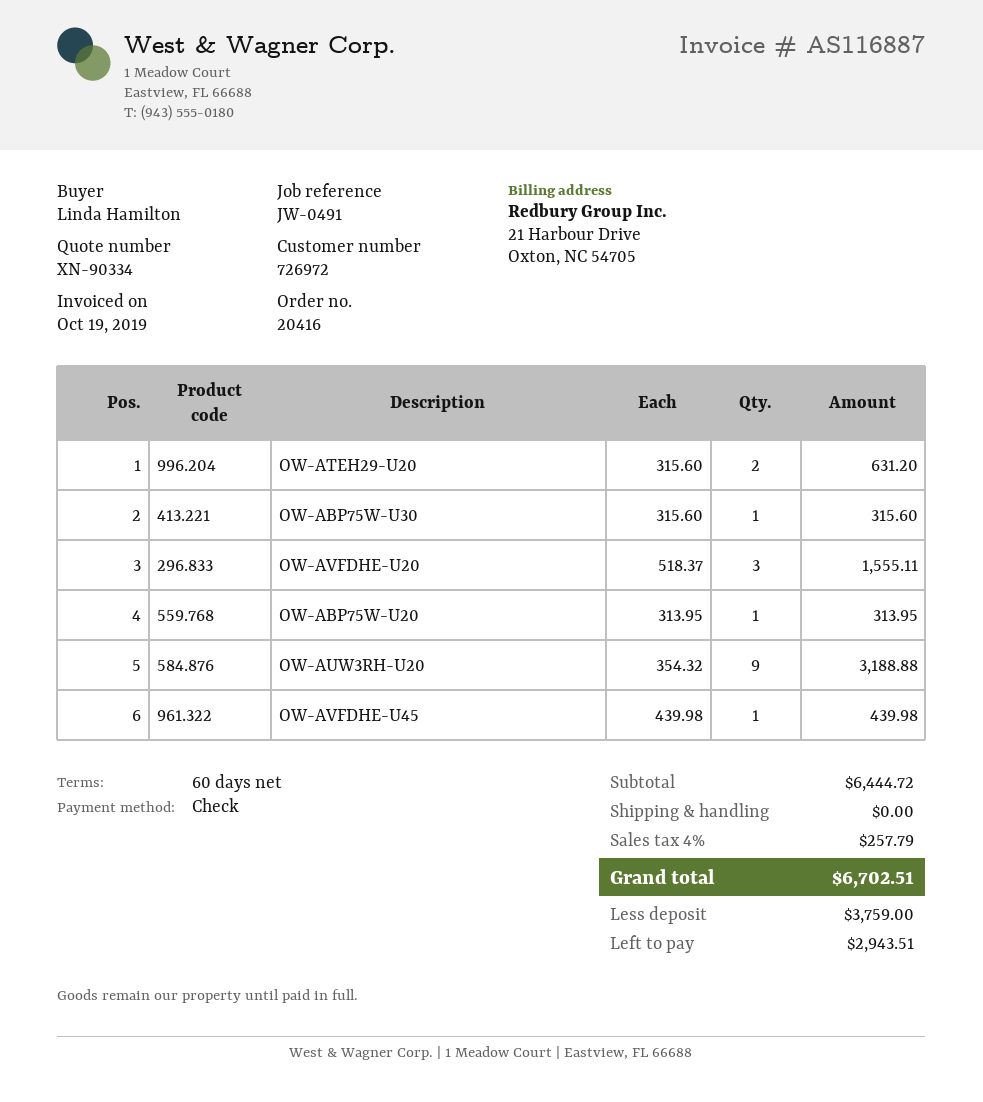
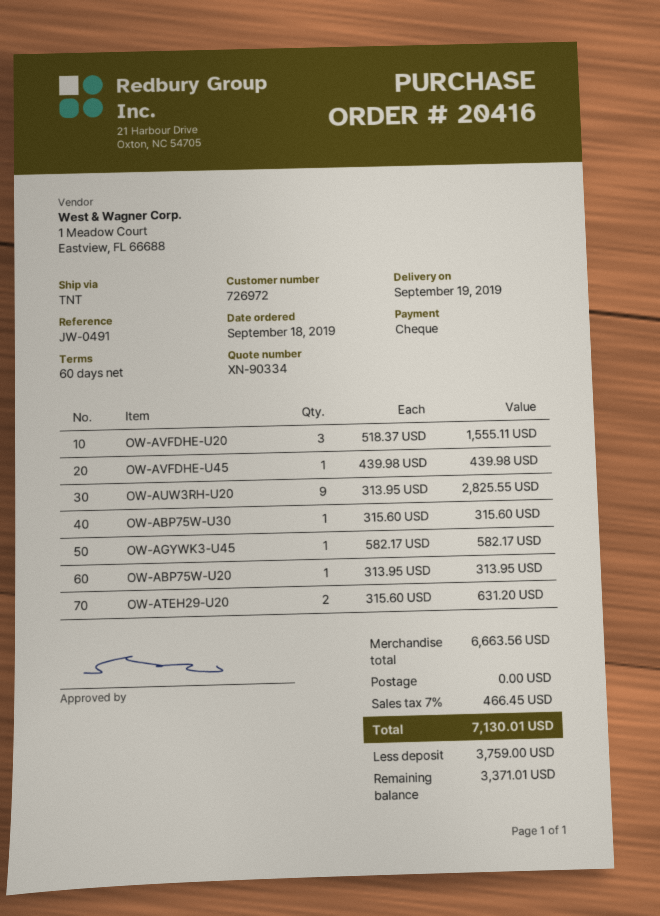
OW-AUW3RH-U20: 9 x 354.32 = 3188.88 -> 9 x 313.95 = 2825.55
OW-AGYWK3-U45: none -> 1 x 582.17 = 582.17
subtotal: 6444.72 -> 6663.56
tax: 4% = 257.79 -> 7% = 466.45
total: 6702.51 -> 7130.01
balance: 2943.51 -> 3371.01

